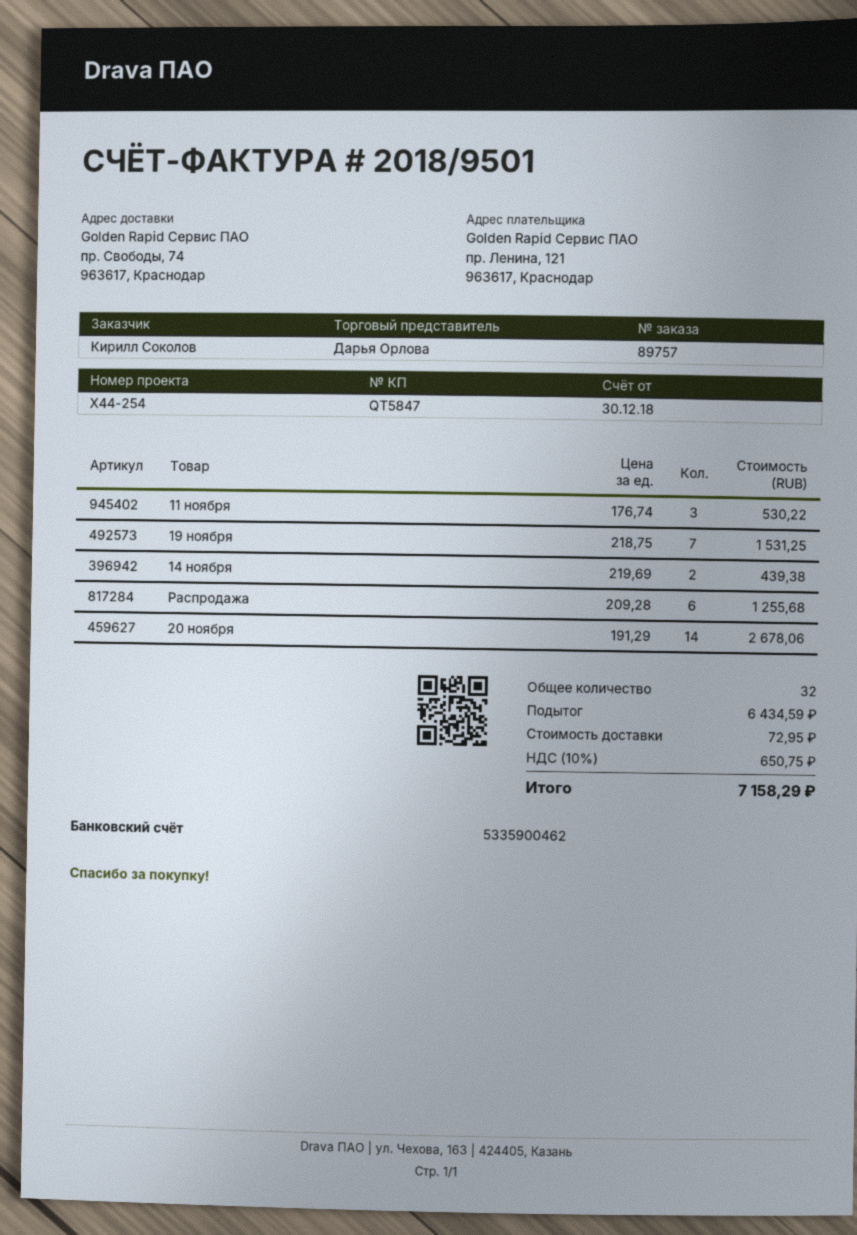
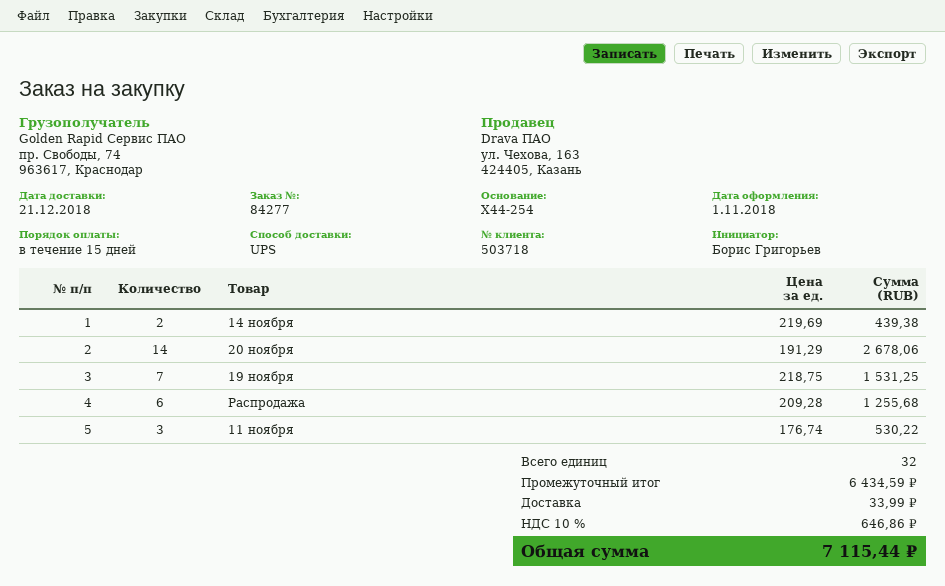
order number: 89757 -> 84277
ordered by: Кирилл Соколов -> Борис Григорьев
shipping: 72.95 -> 33.99
tax: 10% = 650.75 -> 10% = 646.86
total: 7158.29 -> 7115.44

